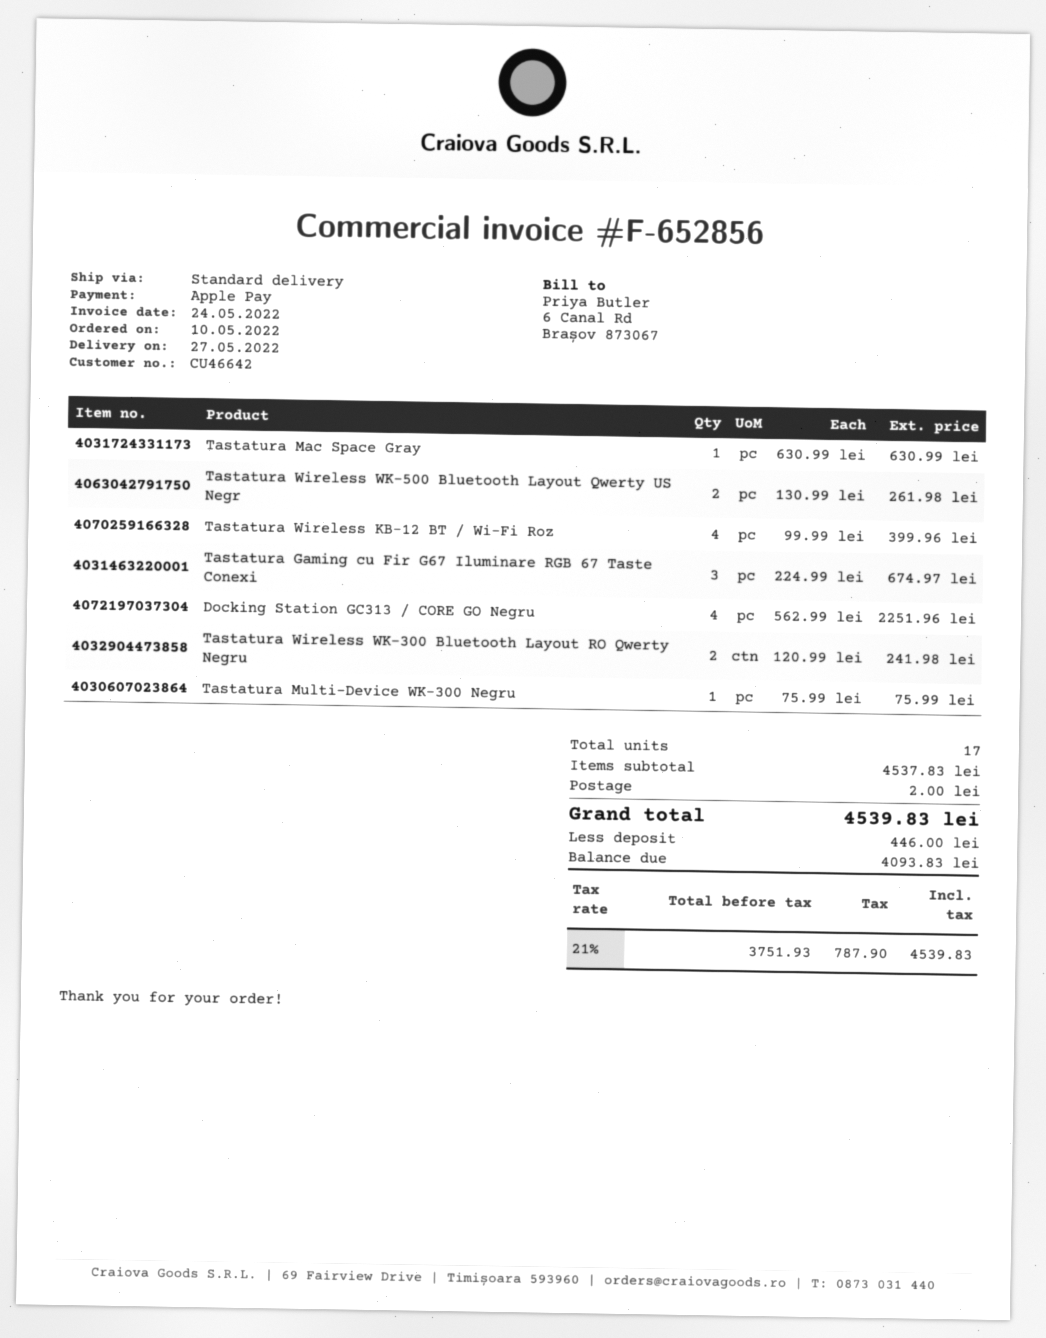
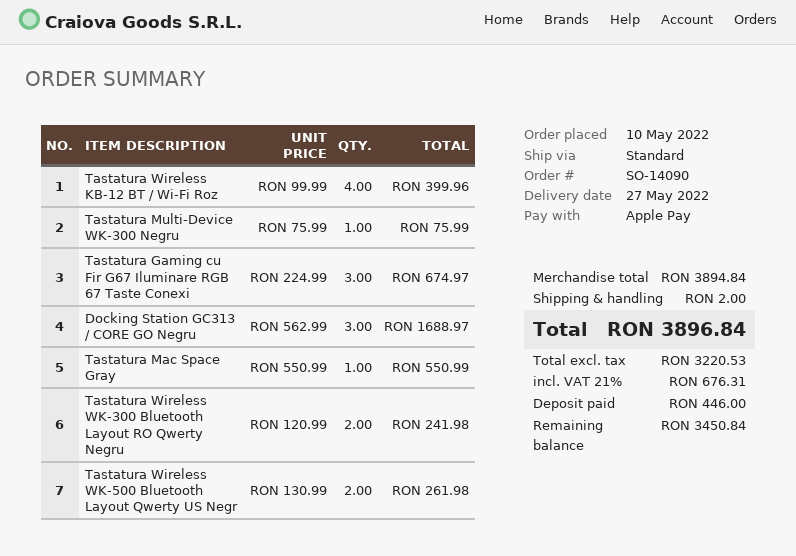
Tastatura Mac Space Gray: 1 x 630.99 = 630.99 -> 1 x 550.99 = 550.99
Docking Station GC313 / CORE GO Negru: 4 x 562.99 = 2251.96 -> 3 x 562.99 = 1688.97
subtotal: 4537.83 -> 3894.84
net: 3751.93 -> 3220.53
tax: 21% = 787.90 -> 21% = 676.31
total: 4539.83 -> 3896.84
balance: 4093.83 -> 3450.84

